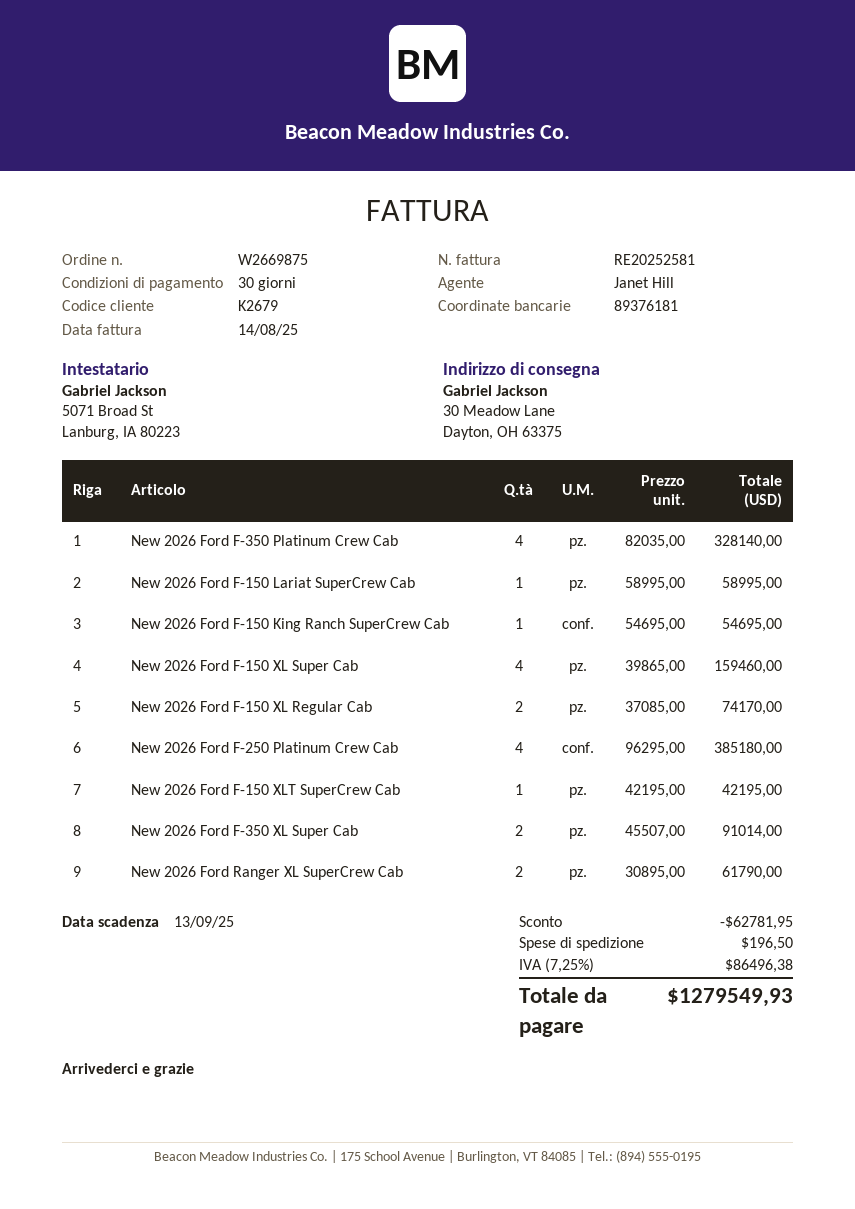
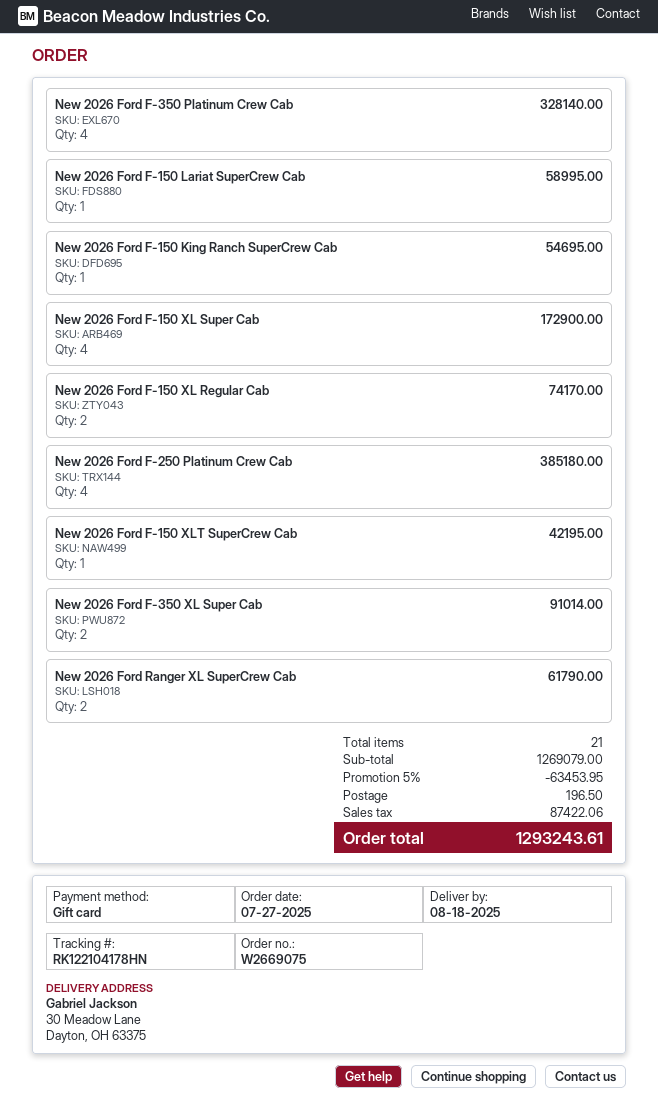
order number: W2669875 -> W2669075
New 2026 Ford F-150 XL Super Cab: 4 for 159460.00 -> 4 for 172900.00
discount: 62781.95 -> 63453.95
tax: 86496.38 -> 87422.06
total: 1279549.93 -> 1293243.61

